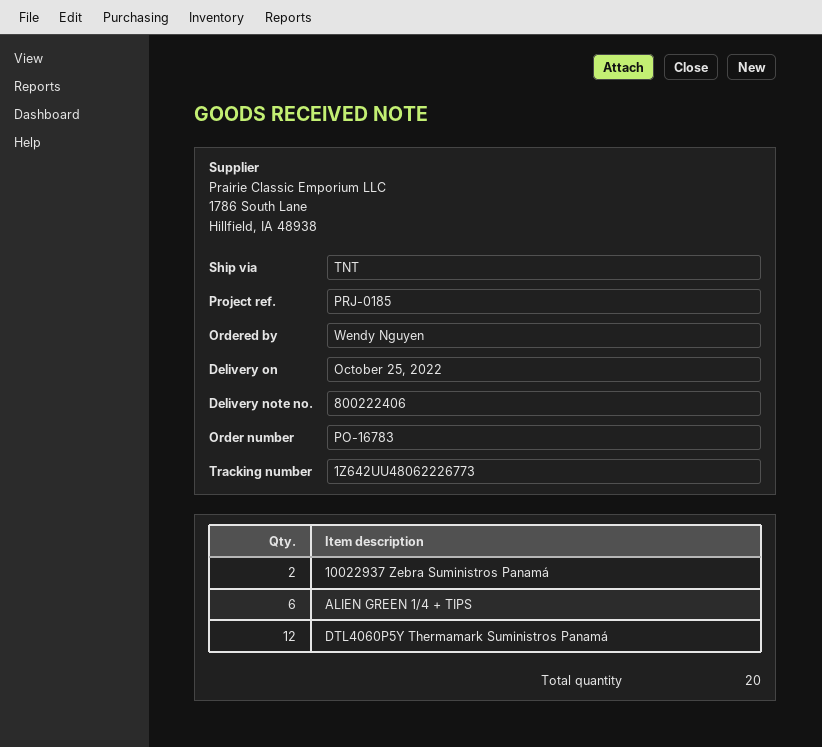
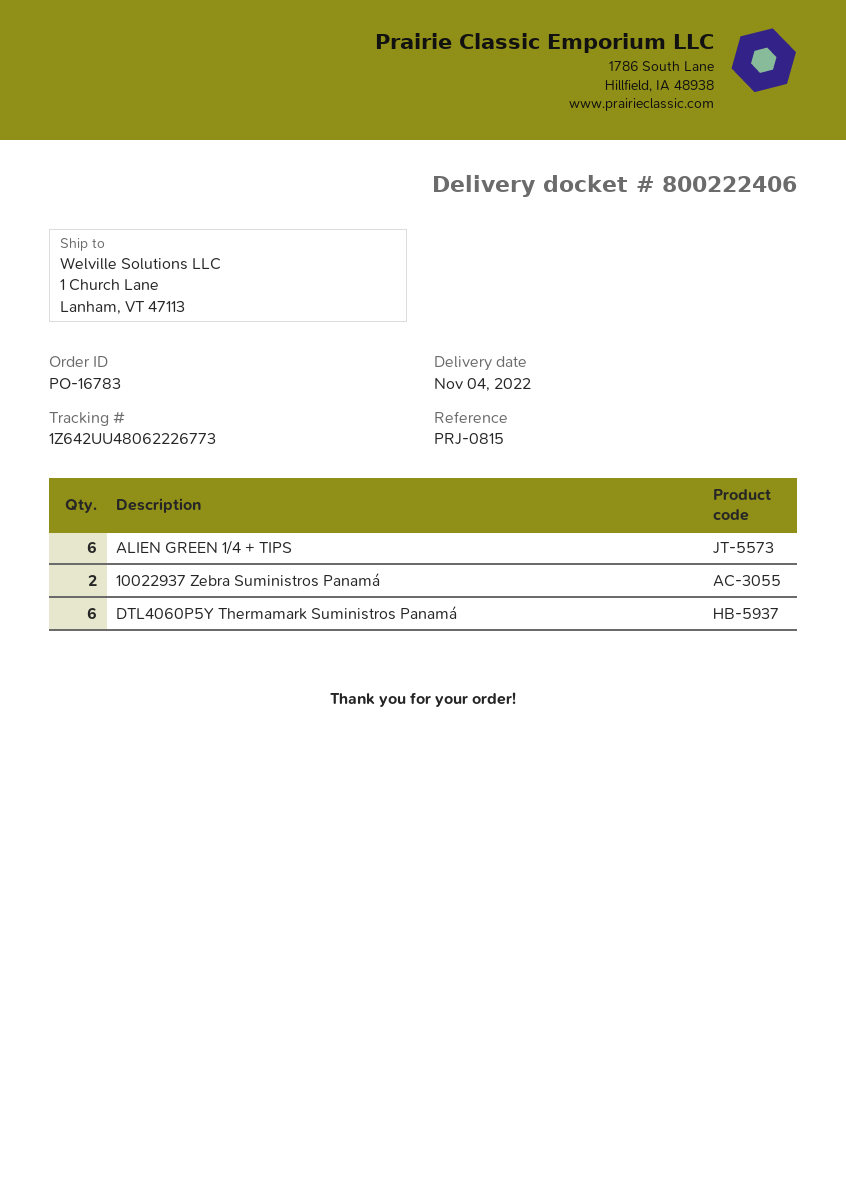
delivery date: 2022-10-25 -> 2022-11-04
reference: PRJ-0185 -> PRJ-0815
DTL4060P5Y Thermamark Suministros Panamá: 12 -> 6

